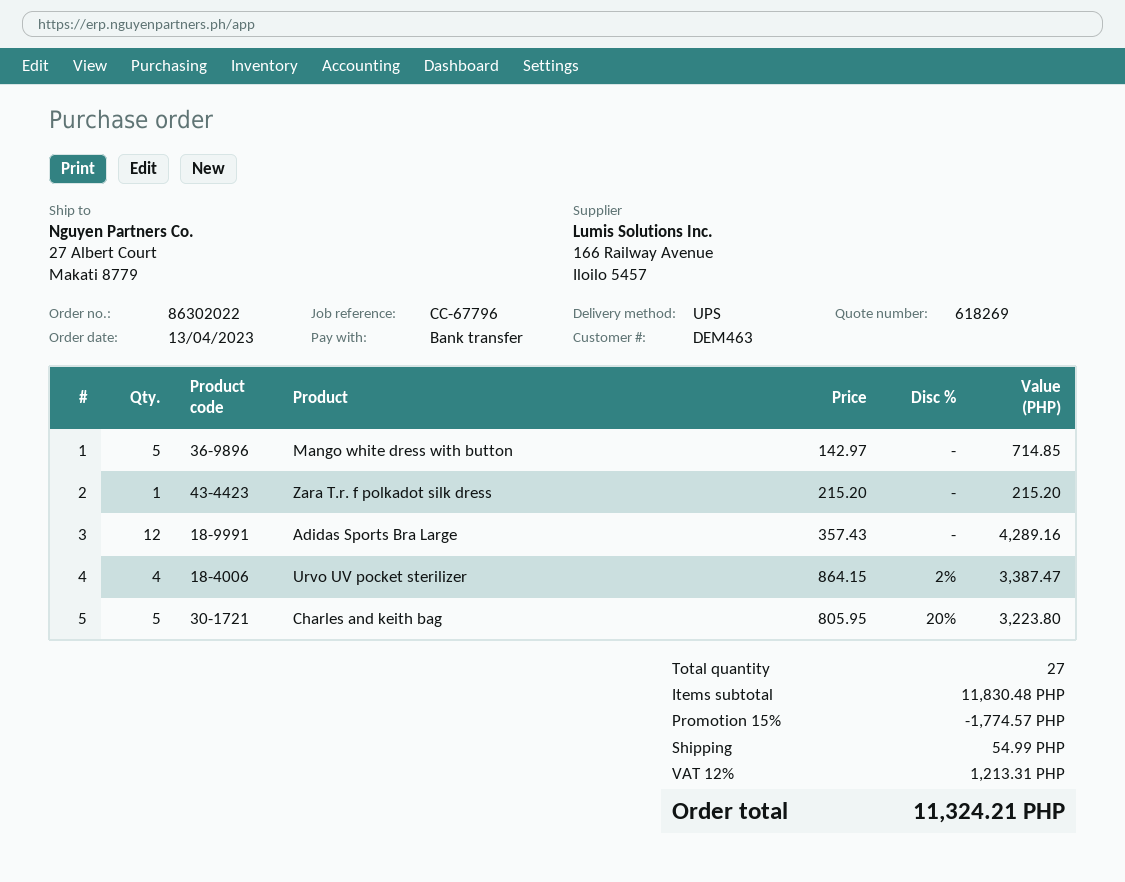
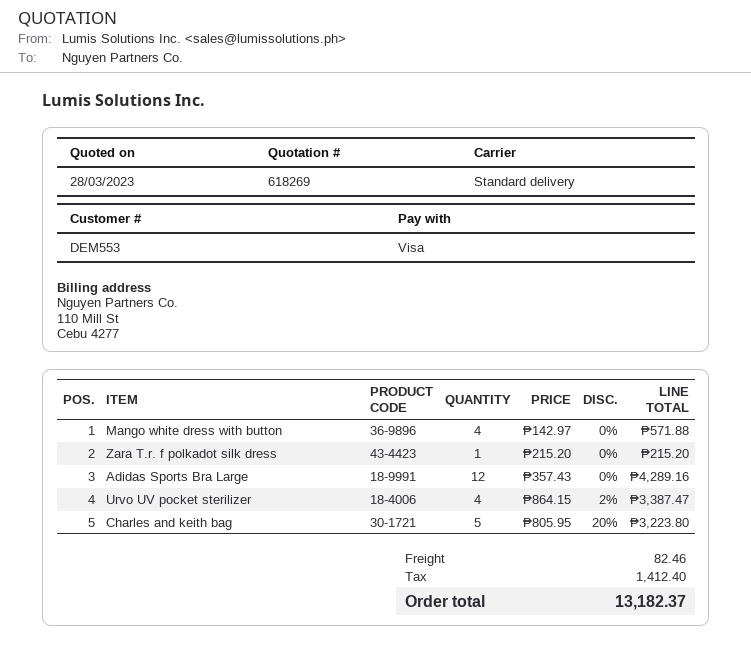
customer number: DEM463 -> DEM553
payment method: bank transfer -> Visa
shipping method: UPS -> standard
Mango white dress with button: 5 x 142.97 = 714.85 -> 4 x 142.97 = 571.88
discount: 15% = 1774.57 -> none
shipping: 54.99 -> 82.46
tax: 1213.31 -> 1412.40
total: 11324.21 -> 13182.37

